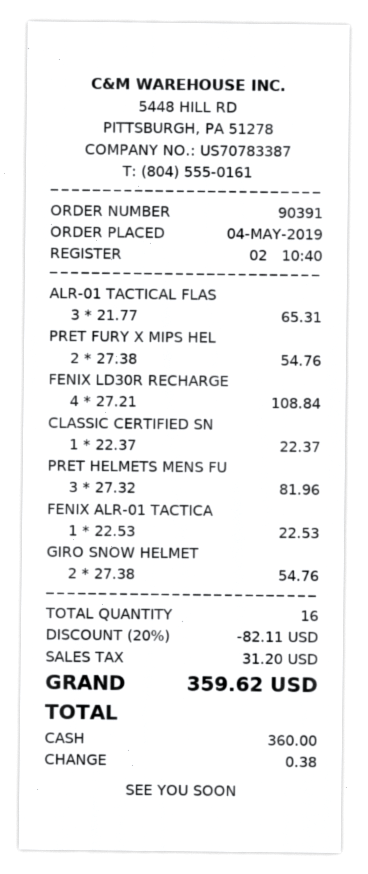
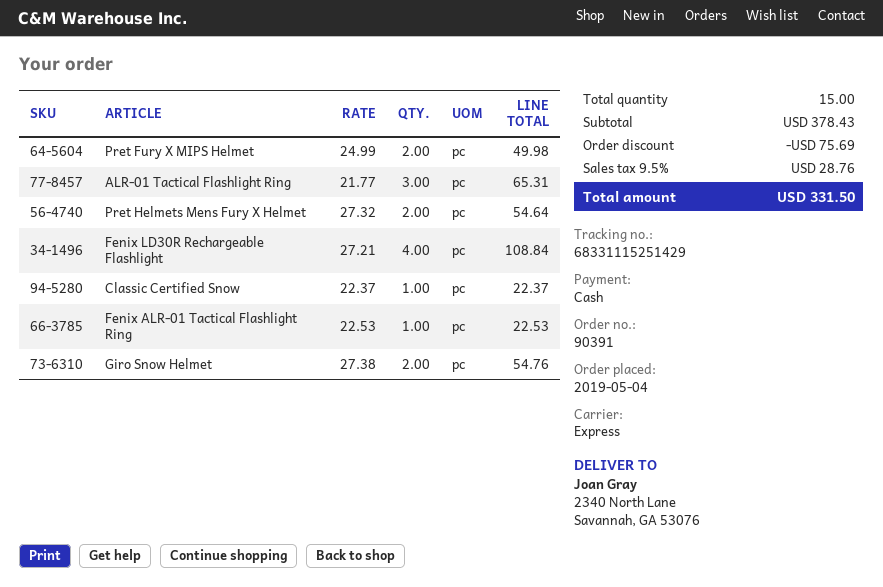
PRET FURY X MIPS HEL: 2 x 27.38 = 54.76 -> 2 x 24.99 = 49.98
PRET HELMETS MENS FU: 3 x 27.32 = 81.96 -> 2 x 27.32 = 54.64
total quantity: 16 -> 15
discount: 82.11 -> 75.69
tax: 31.20 -> 28.76
total: 359.62 -> 331.50

